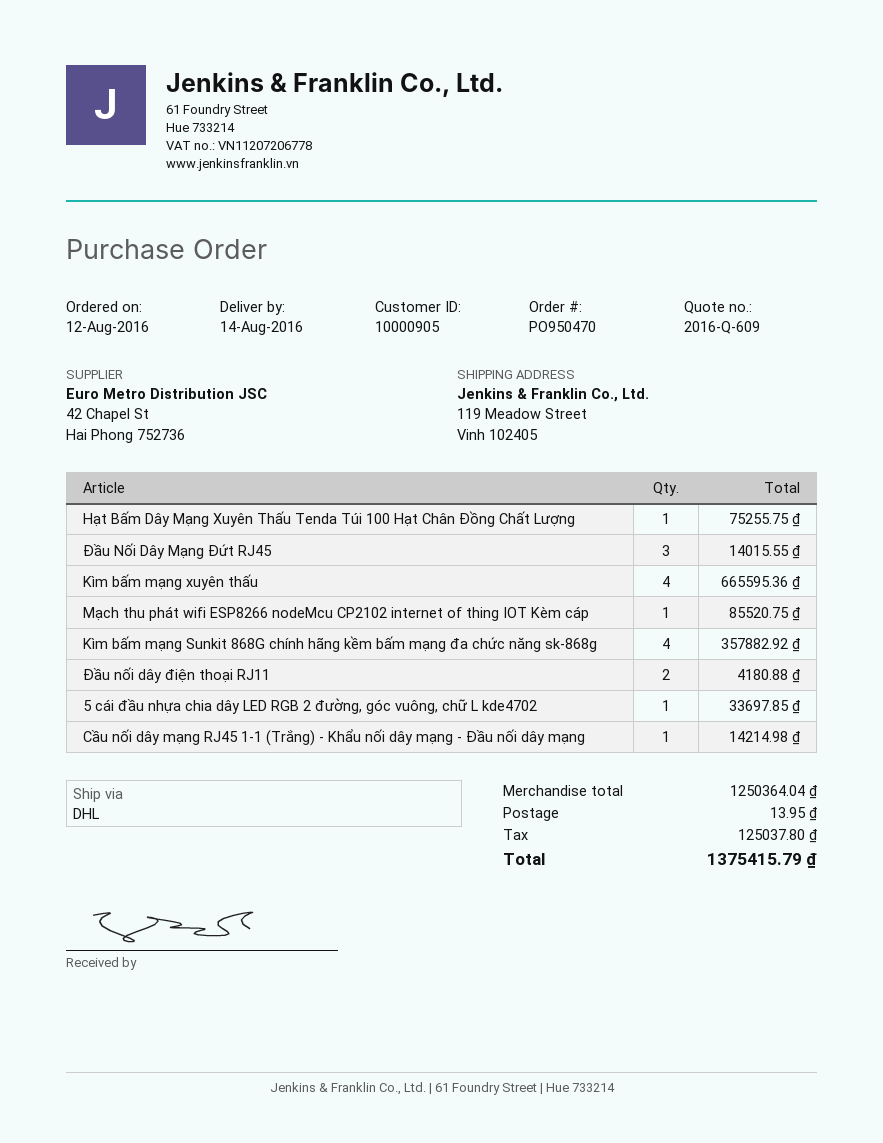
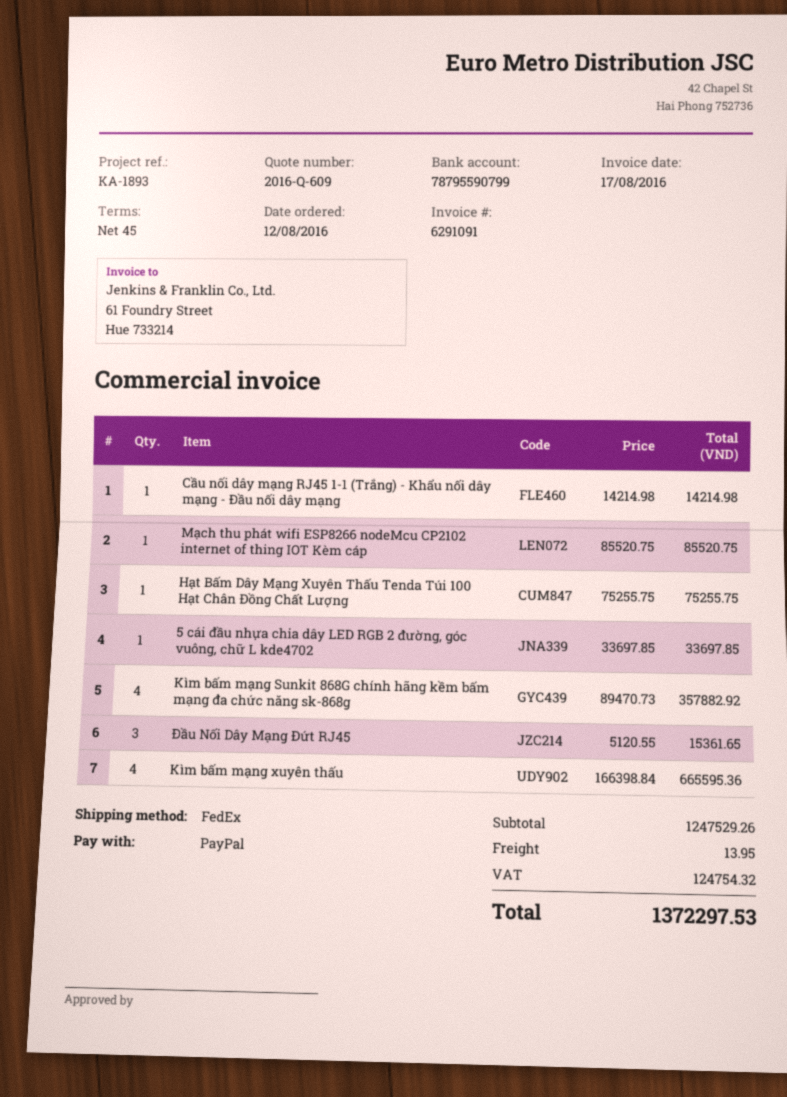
shipping method: DHL -> FedEx
Đầu Nối Dây Mạng Đứt RJ45: 3 for 14015.55 -> 3 for 15361.65
Đầu nối dây điện thoại RJ11: 2 for 4180.88 -> none
subtotal: 1250364.04 -> 1247529.26
tax: 125037.80 -> 124754.32
total: 1375415.79 -> 1372297.53

